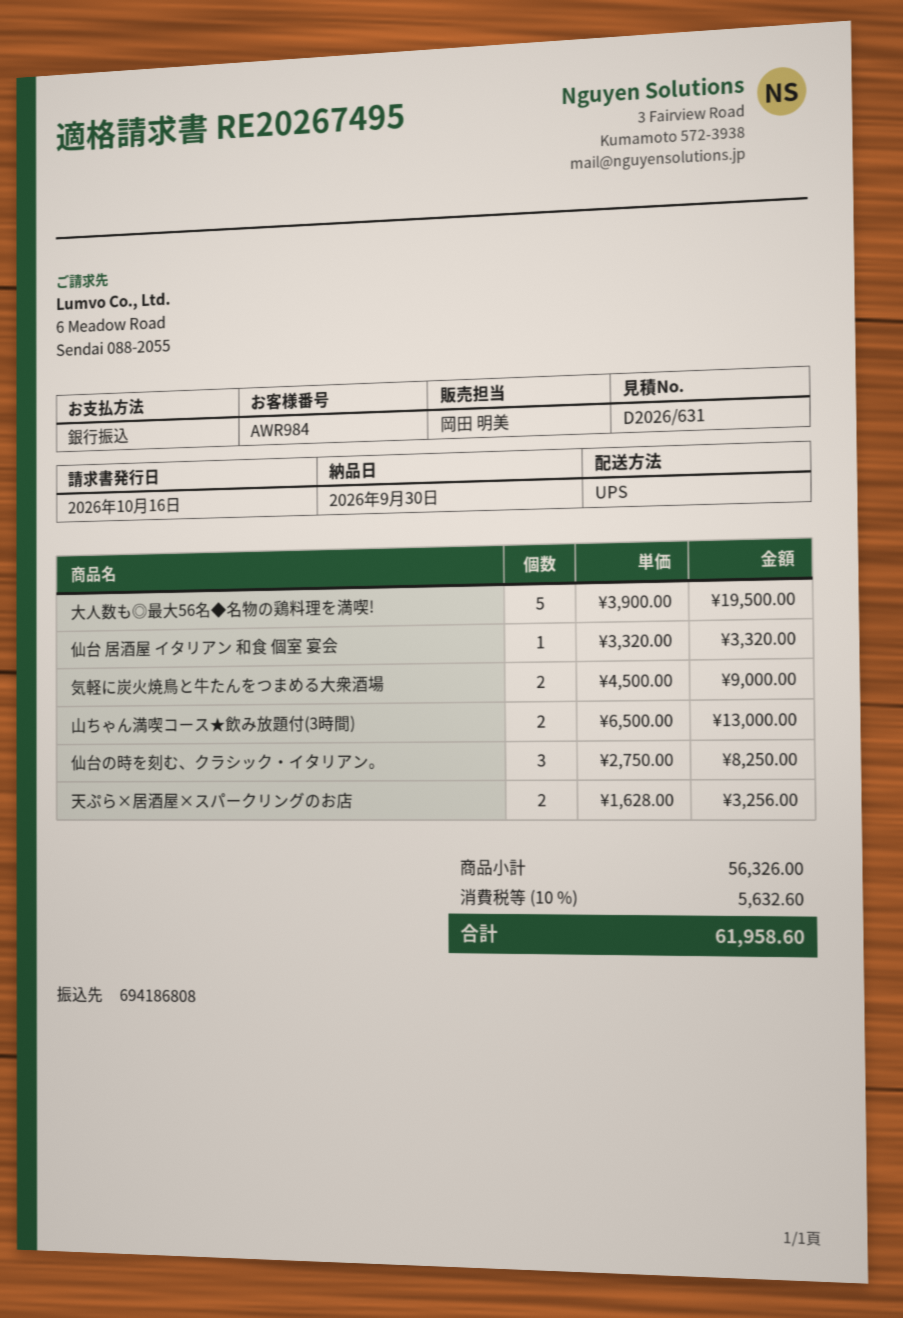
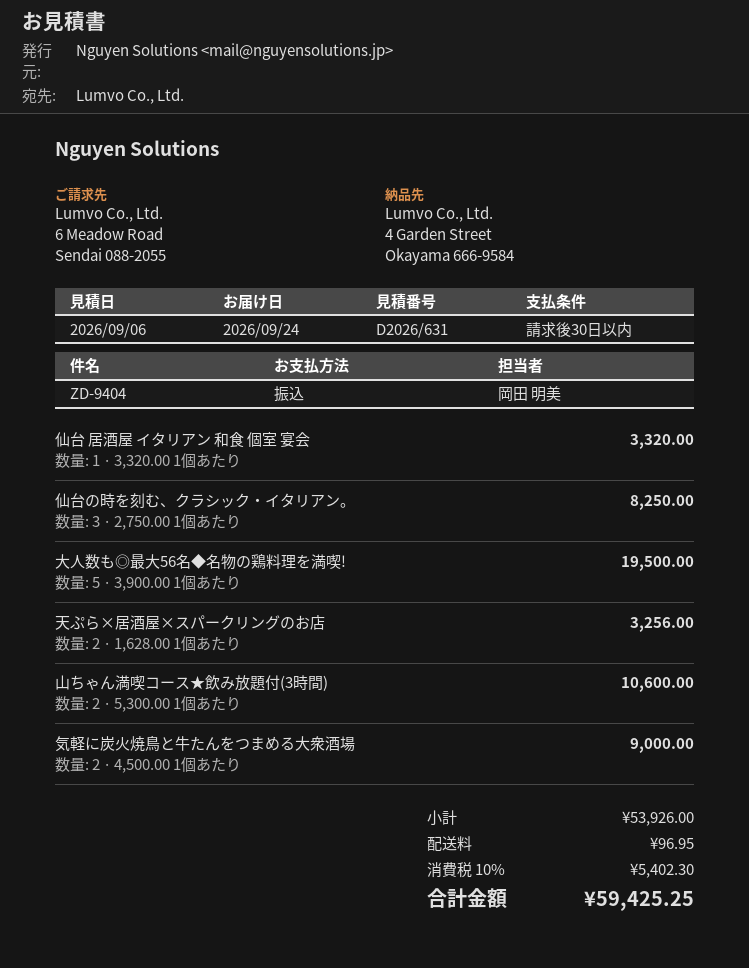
delivery date: 2026-09-30 -> 2026-09-24
山ちゃん満喫コース★飲み放題付(3時間): 2 x 6500.00 = 13000.00 -> 2 x 5300.00 = 10600.00
subtotal: 56326.00 -> 53926.00
shipping: none -> 96.95
tax: 10% = 5632.60 -> 10% = 5402.30
total: 61958.60 -> 59425.25

